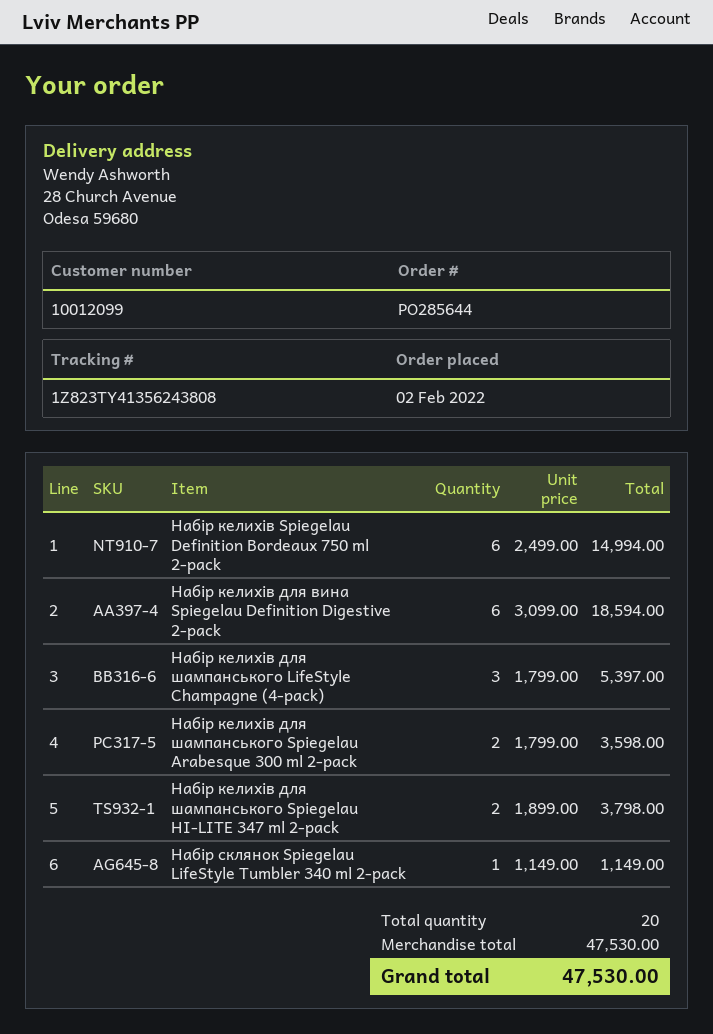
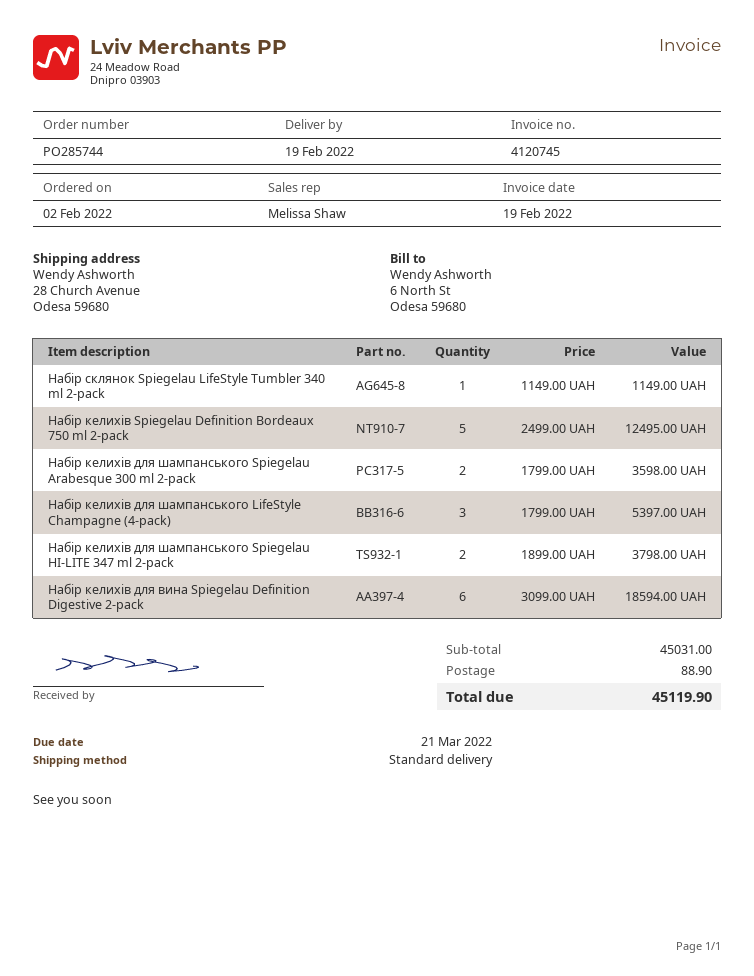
order number: PO285644 -> PO285744
Набір келихів Spiegelau Definition Bordeaux 750 ml 2-pack: 6 x 2499.00 = 14994.00 -> 5 x 2499.00 = 12495.00
subtotal: 47530.00 -> 45031.00
shipping: none -> 88.90
total: 47530.00 -> 45119.90

